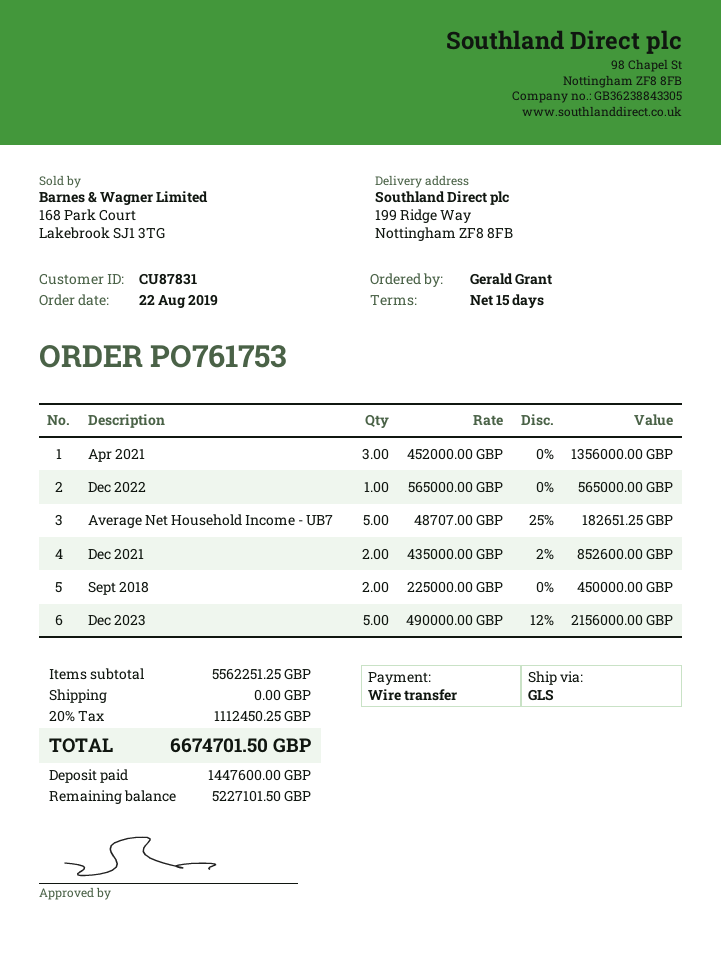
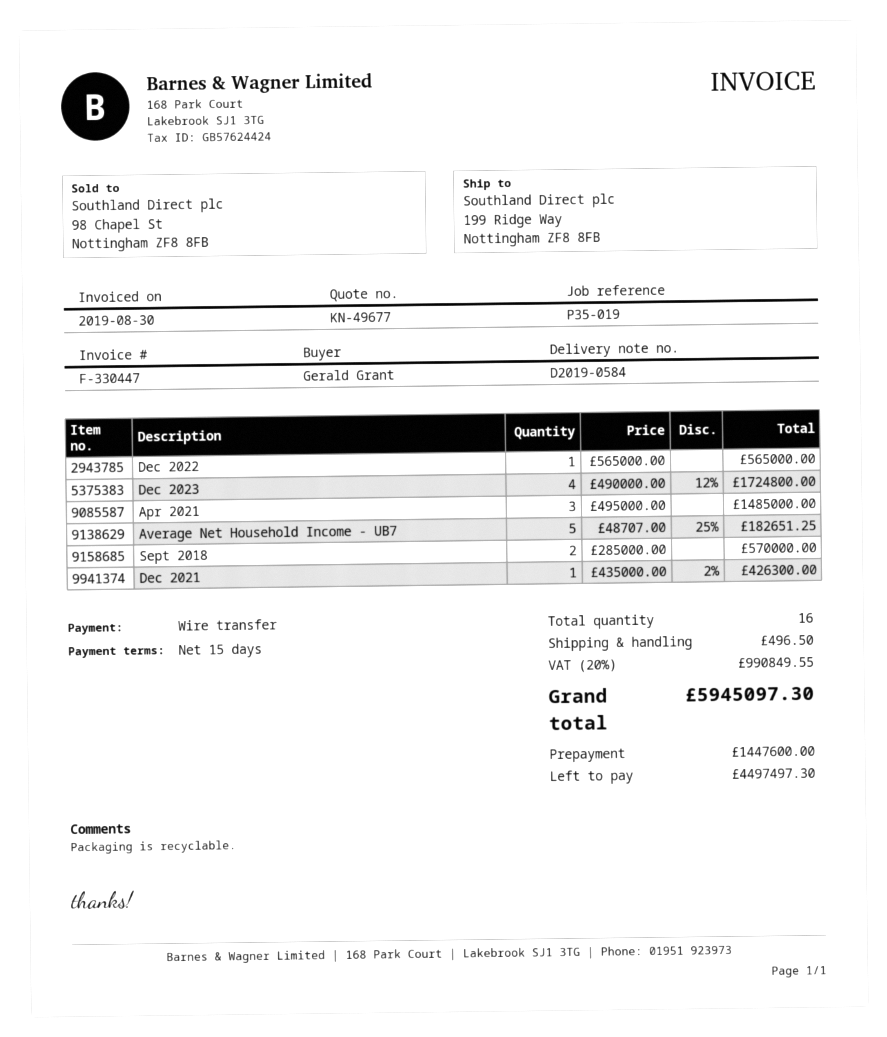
Apr 2021: 3 x 452000.00 = 1356000.00 -> 3 x 495000.00 = 1485000.00
Dec 2021: 2 x 435000.00 - 2% = 852600.00 -> 1 x 435000.00 - 2% = 426300.00
Sept 2018: 2 x 225000.00 = 450000.00 -> 2 x 285000.00 = 570000.00
Dec 2023: 5 x 490000.00 - 12% = 2156000.00 -> 4 x 490000.00 - 12% = 1724800.00
shipping: 0.00 -> 496.50
tax: 20% = 1112450.25 -> 20% = 990849.55
total: 6674701.50 -> 5945097.30
balance: 5227101.50 -> 4497497.30

